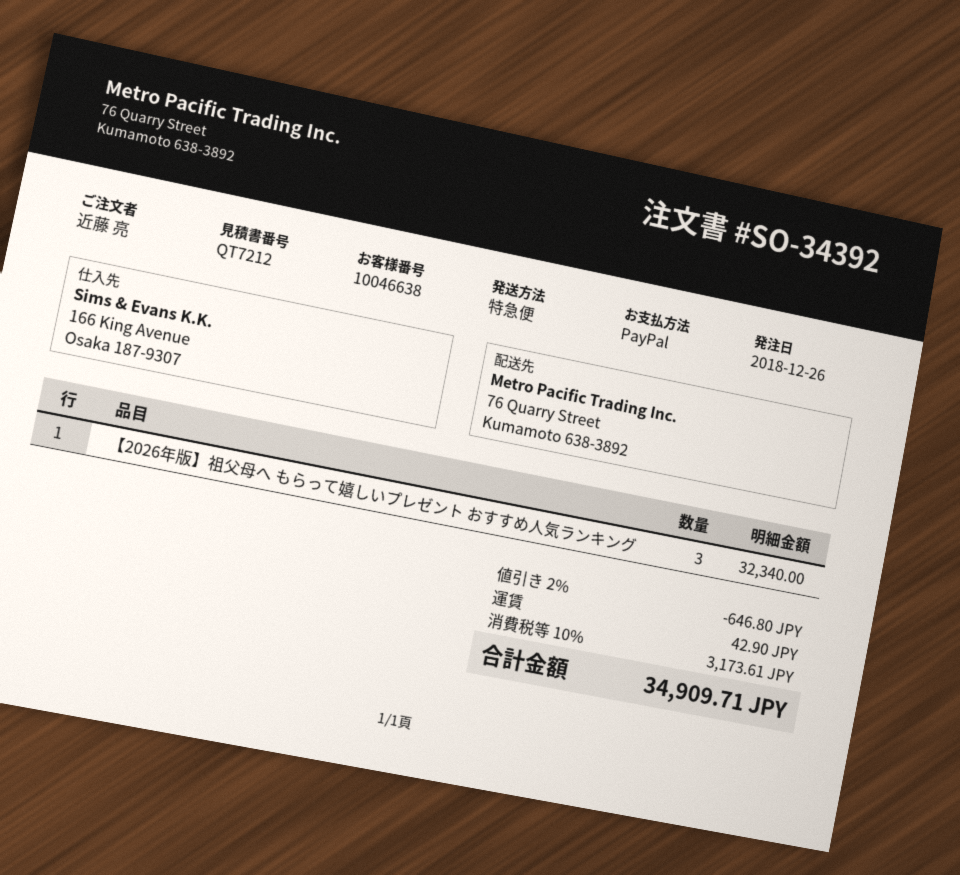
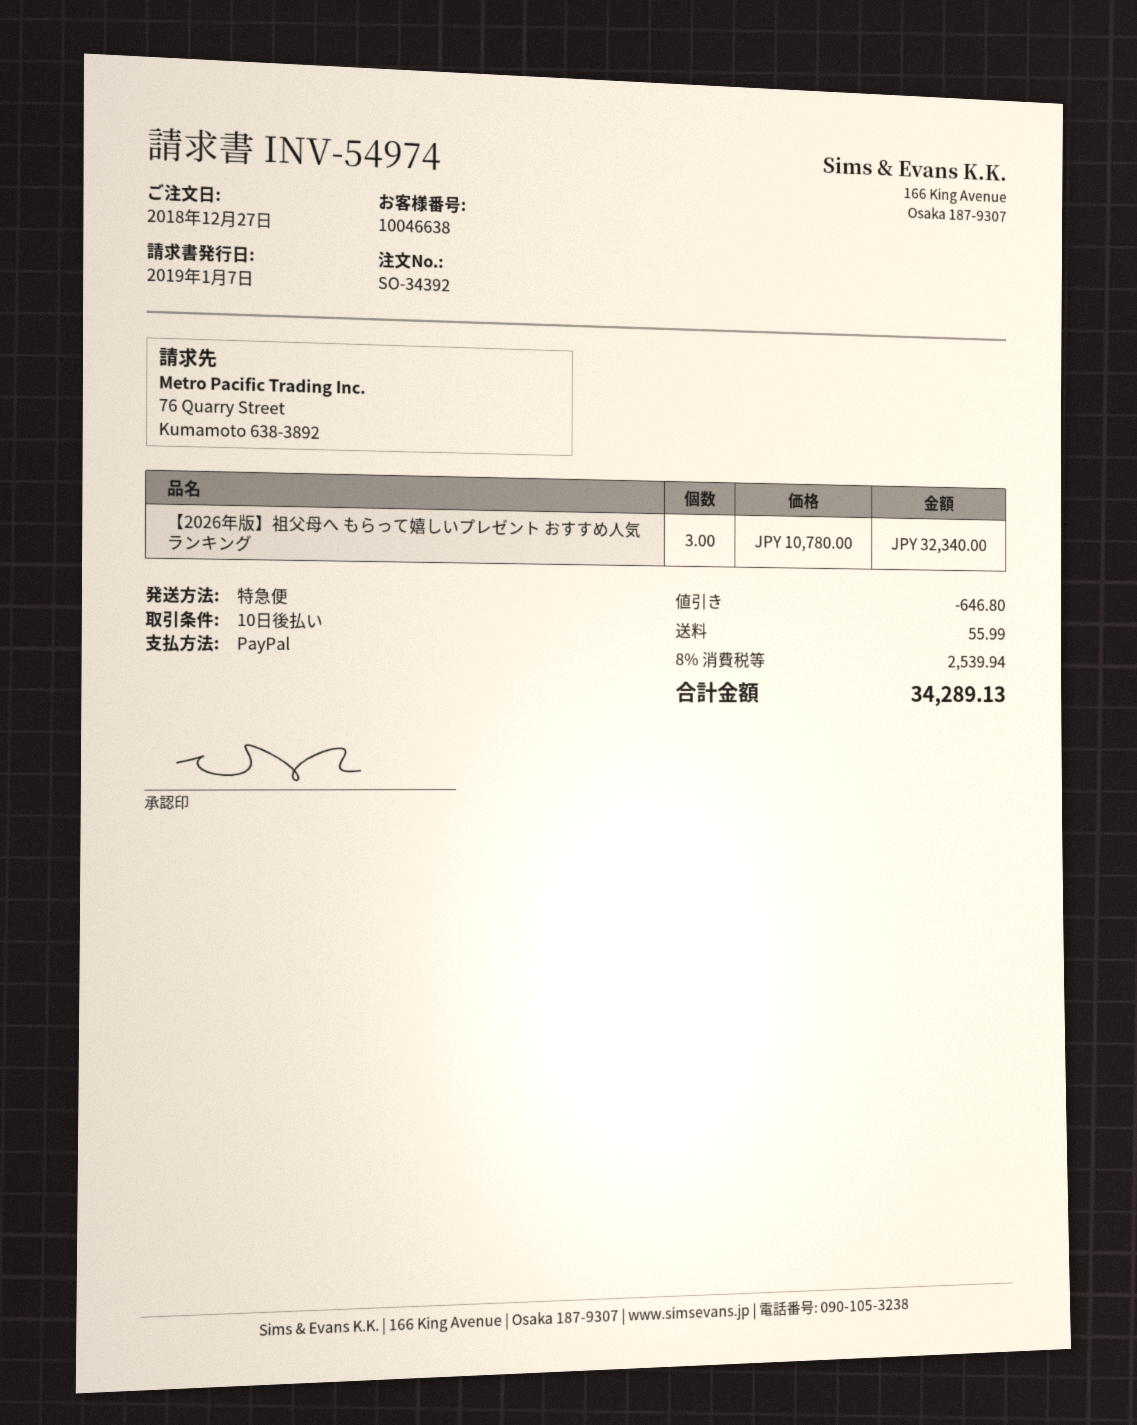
order date: 2018-12-26 -> 2018-12-27
shipping: 42.90 -> 55.99
tax: 10% = 3173.61 -> 8% = 2539.94
total: 34909.71 -> 34289.13

